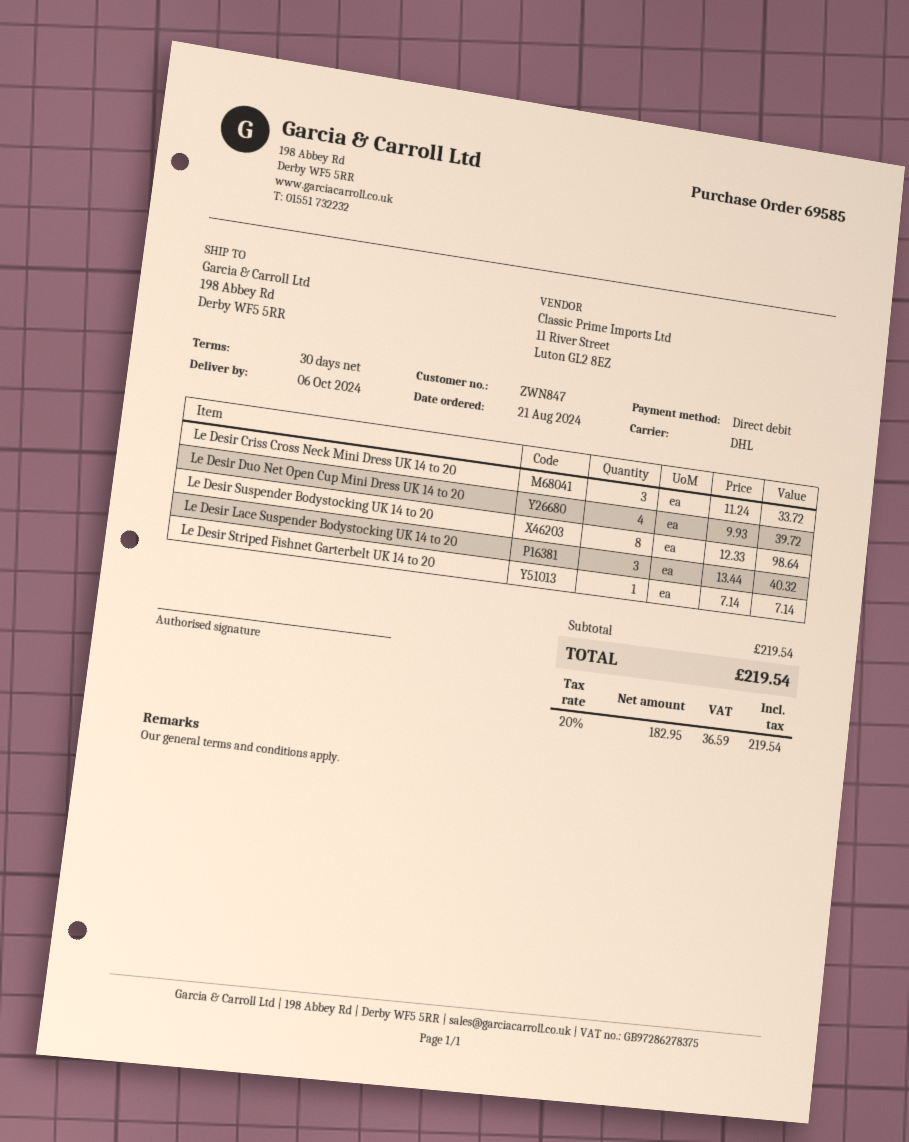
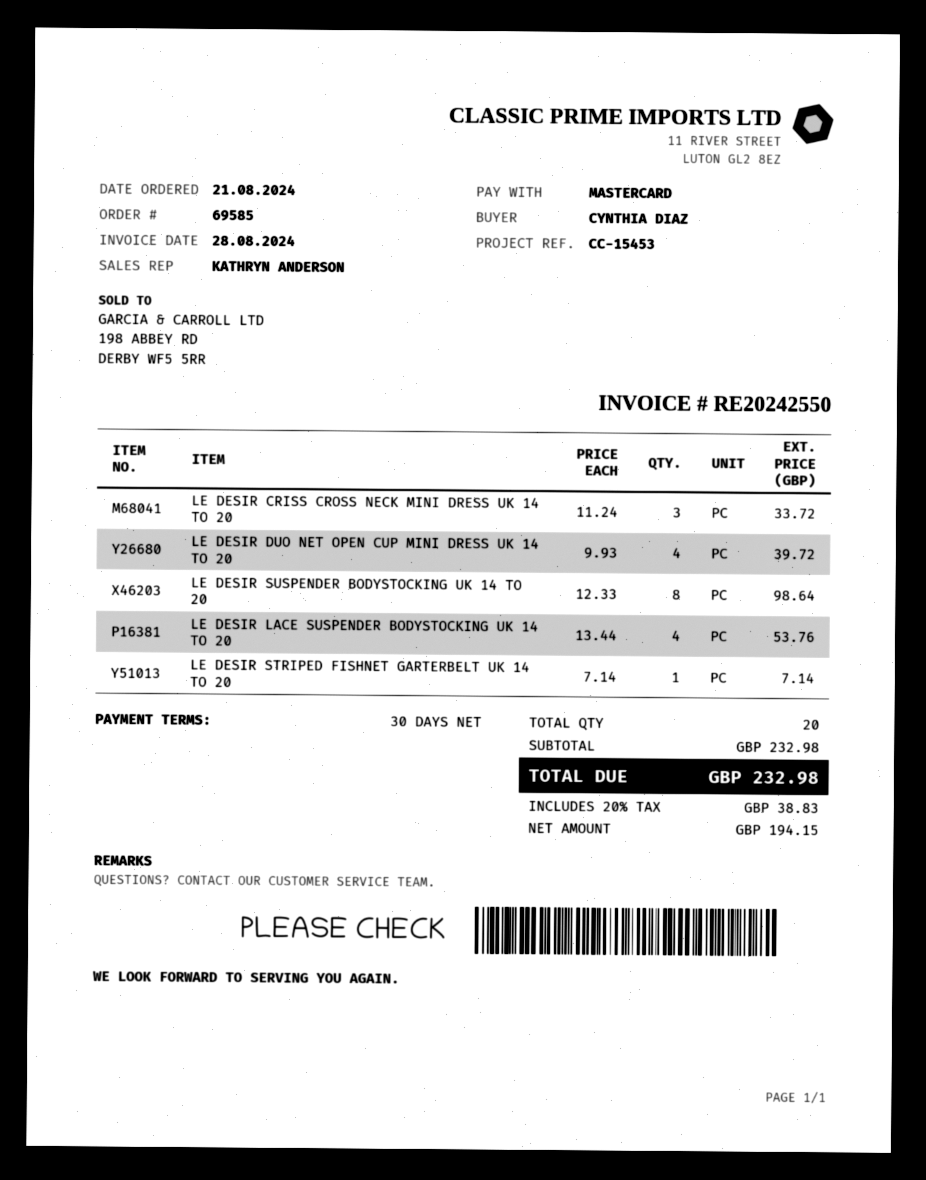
payment method: direct debit -> Mastercard
Le Desir Lace Suspender Bodystocking UK 14 to 20: 3 x 13.44 = 40.32 -> 4 x 13.44 = 53.76
subtotal: 219.54 -> 232.98
net: 182.95 -> 194.15
tax: 20% = 36.59 -> 20% = 38.83
total: 219.54 -> 232.98

